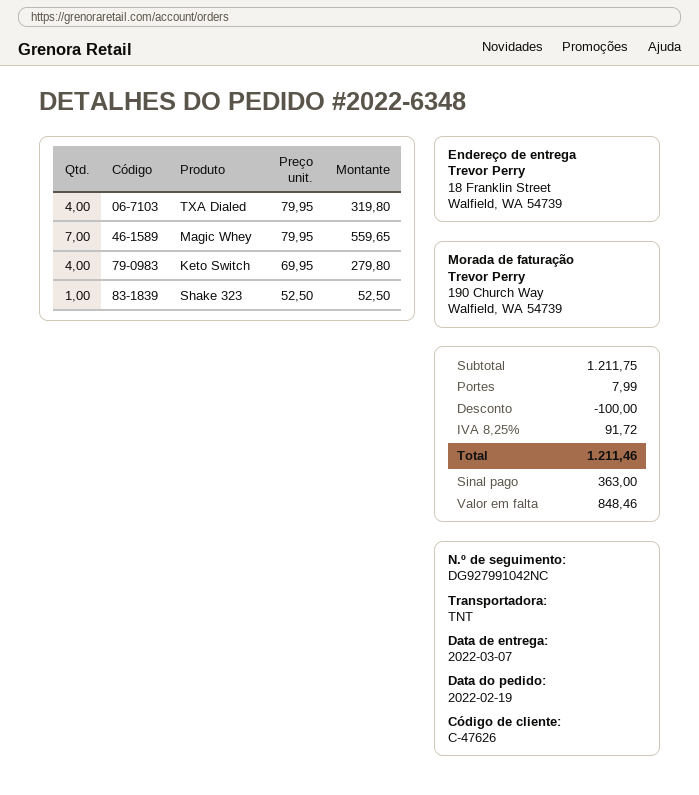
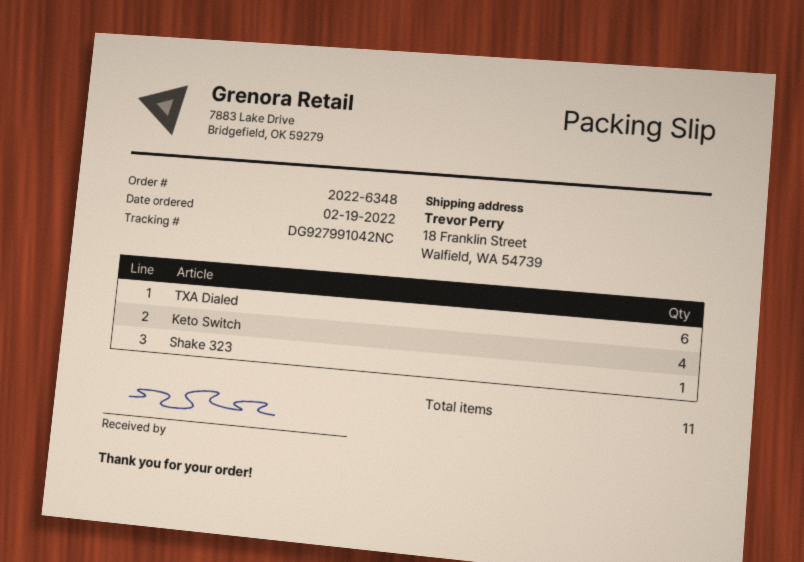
TXA Dialed: 4 -> 6
Magic Whey: 7 -> none

